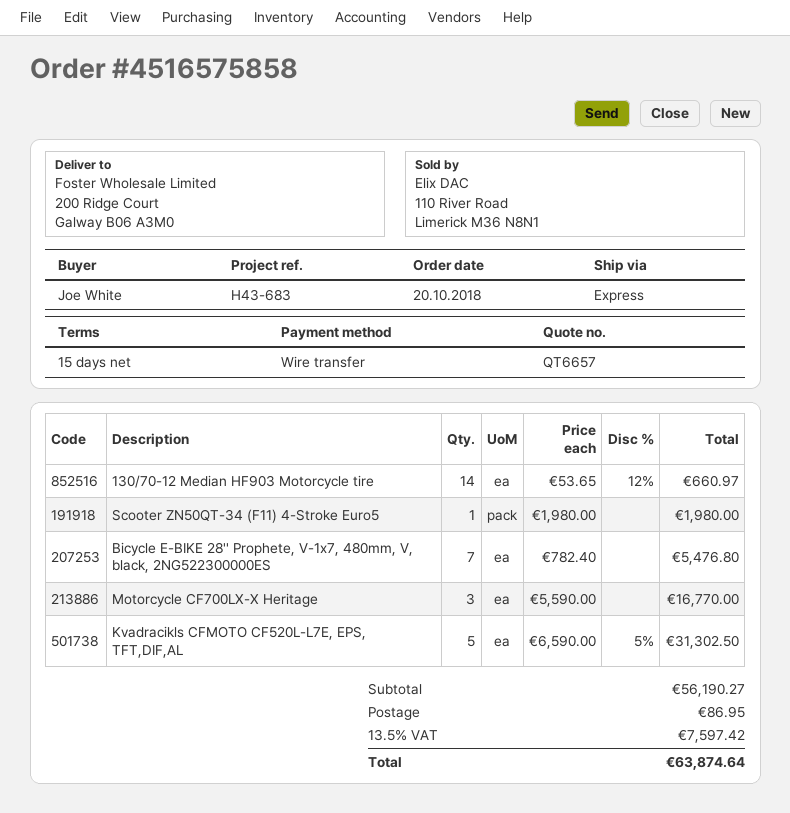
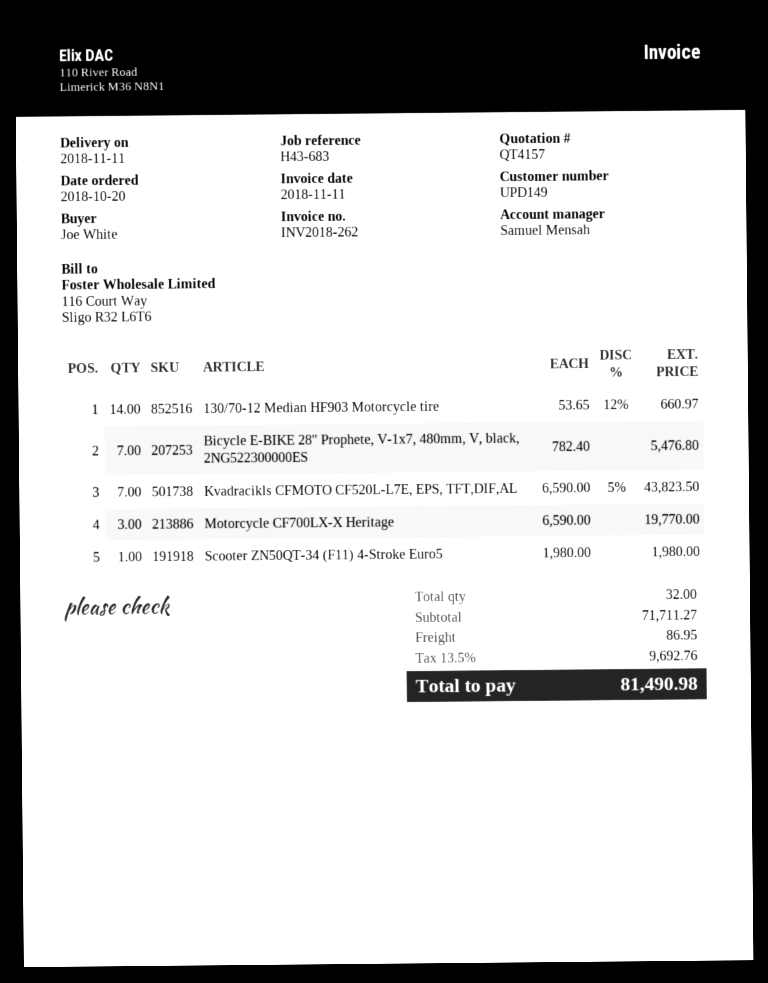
quote number: QT6657 -> QT4157
Motorcycle CF700LX-X Heritage: 3 x 5590.00 = 16770.00 -> 3 x 6590.00 = 19770.00
Kvadracikls CFMOTO CF520L-L7E, EPS, TFT,DIF,AL: 5 x 6590.00 - 5% = 31302.50 -> 7 x 6590.00 - 5% = 43823.50
subtotal: 56190.27 -> 71711.27
tax: 13.5% = 7597.42 -> 13.5% = 9692.76
total: 63874.64 -> 81490.98

